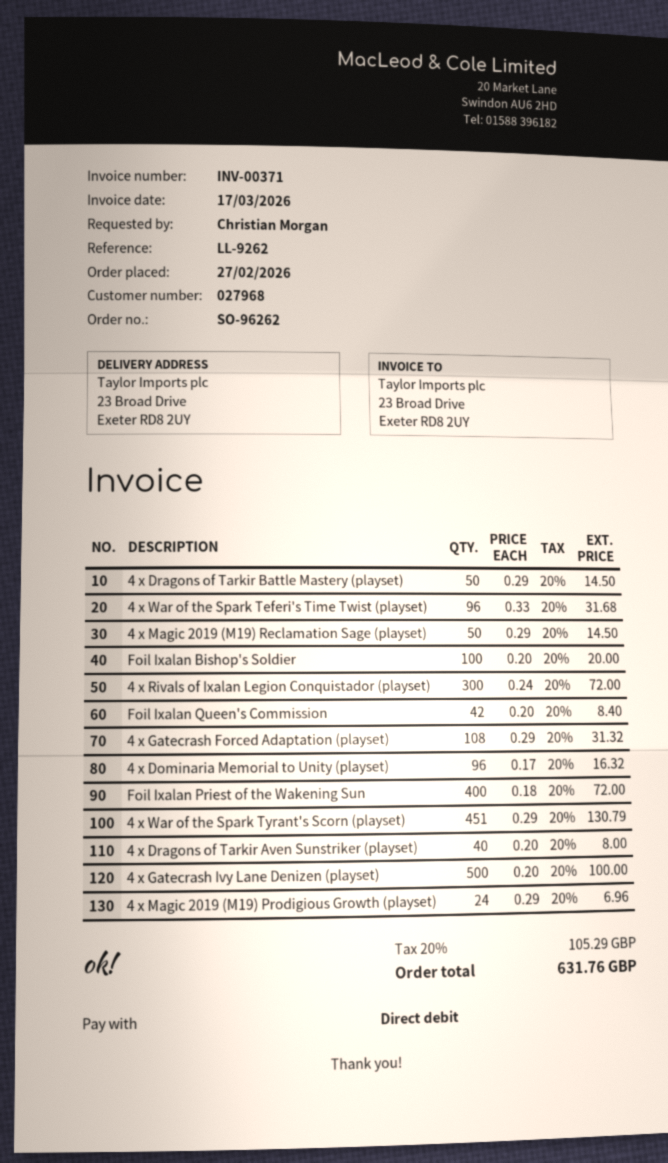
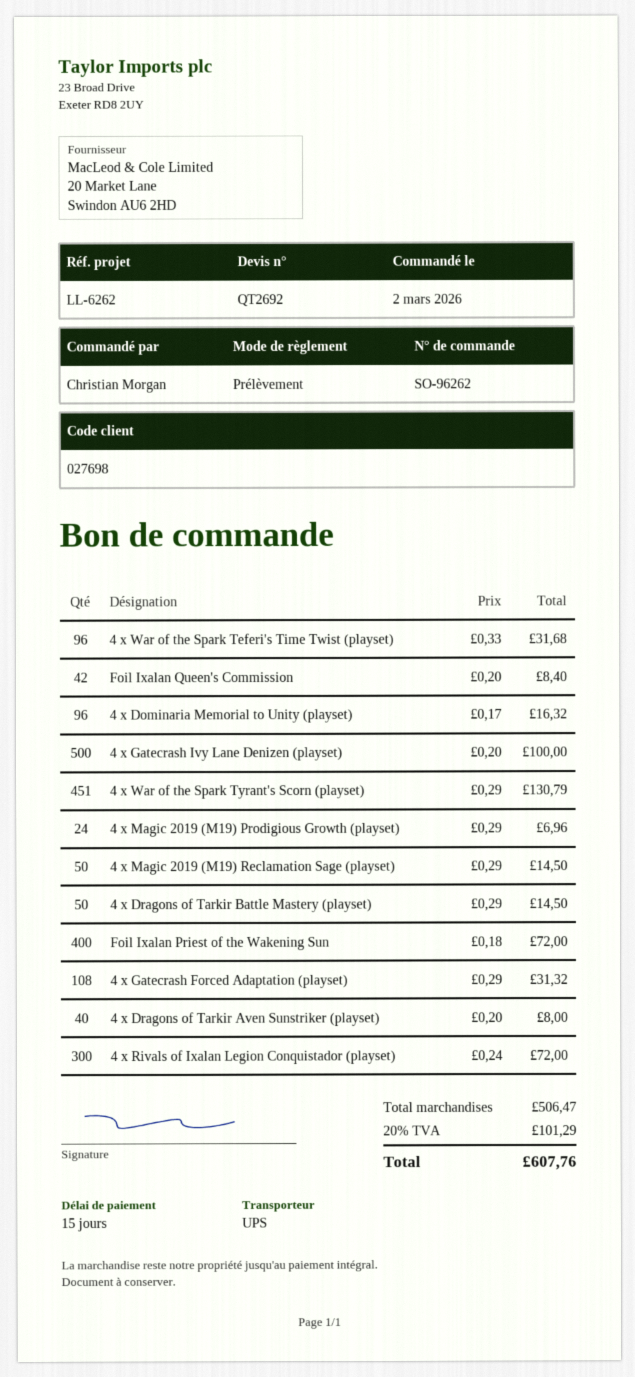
order date: 2026-02-27 -> 2026-03-02
customer number: 027968 -> 027698
reference: LL-9262 -> LL-6262
Foil Ixalan Bishop's Soldier: 100 x 0.20 = 20.00 -> none
tax: 20% = 105.29 -> 20% = 101.29
total: 631.76 -> 607.76

